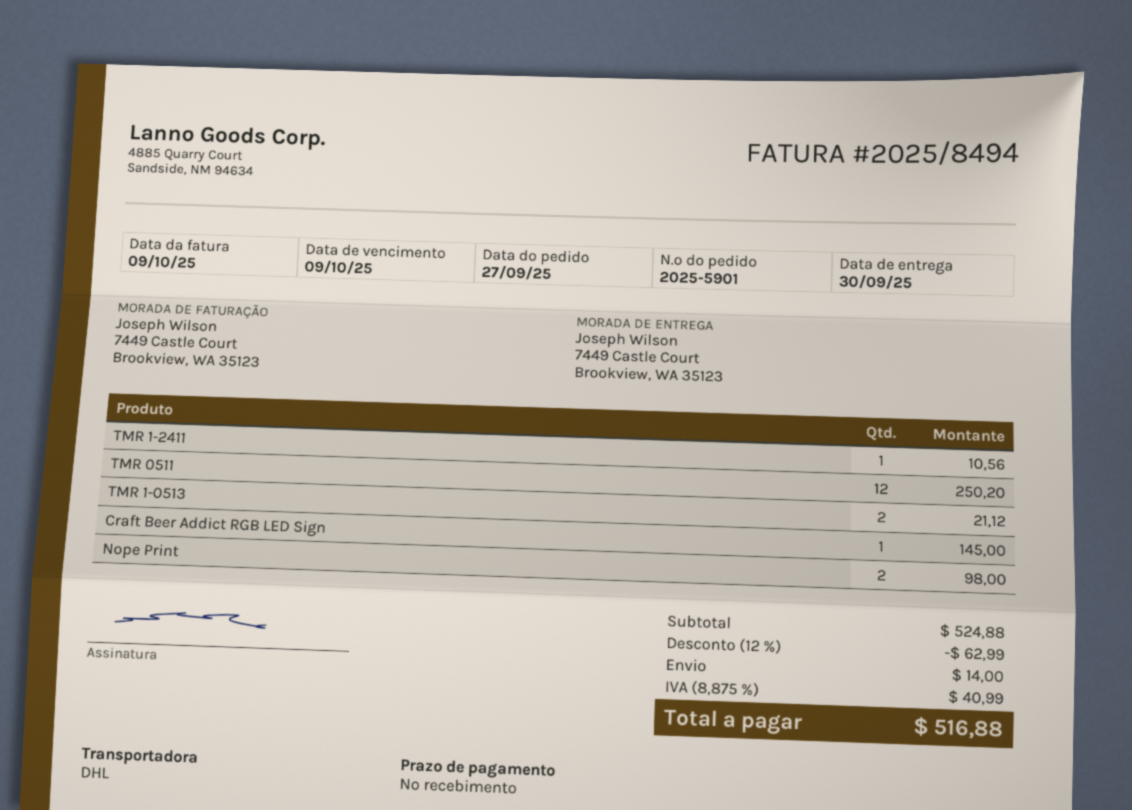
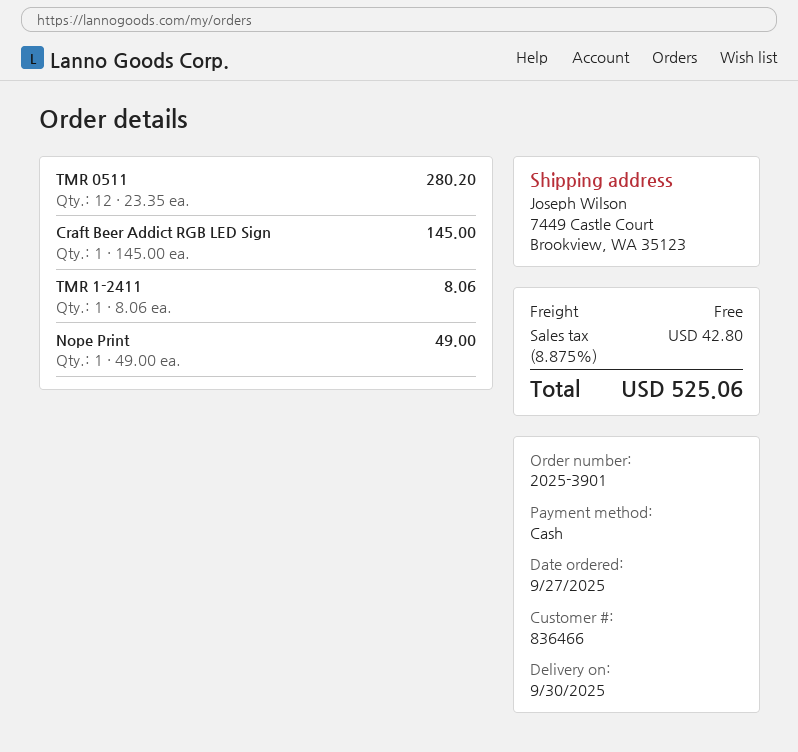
order number: 2025-5901 -> 2025-3901
TMR 1-2411: 1 for 10.56 -> 1 for 8.06
TMR 0511: 12 for 250.20 -> 12 for 280.20
TMR 1-0513: 2 for 21.12 -> none
Nope Print: 2 for 98.00 -> 1 for 49.00
discount: 12% = 62.99 -> none
shipping: 14.00 -> 0.00
tax: 8.875% = 40.99 -> 8.875% = 42.80
total: 516.88 -> 525.06

